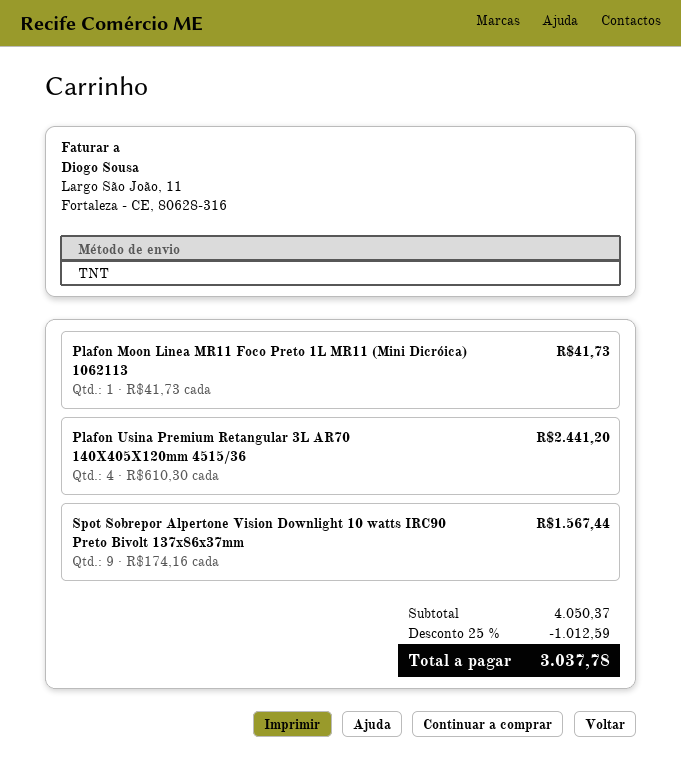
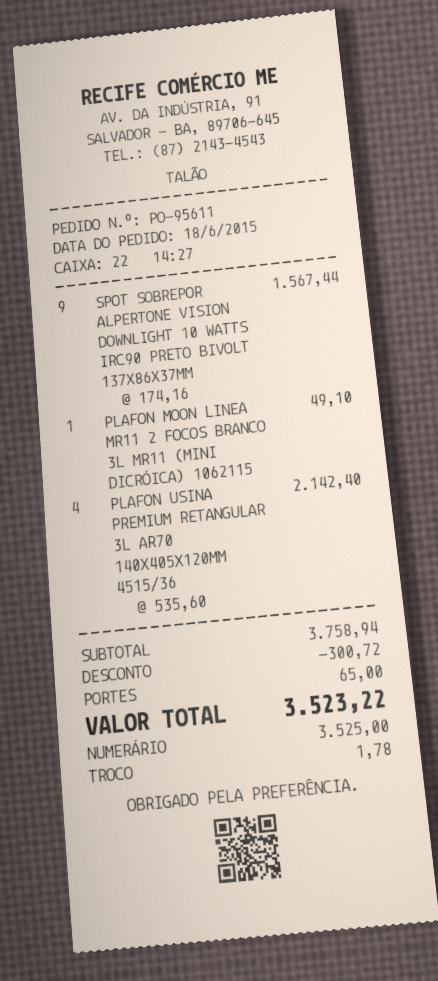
Plafon Moon Linea MR11 Foco Preto 1L MR11 (Mini Dicróica) 1062113: 1 x 41.73 = 41.73 -> none
Plafon Usina Premium Retangular 3L AR70 140X405X120mm 4515/36: 4 x 610.30 = 2441.20 -> 4 x 535.60 = 2142.40
PLAFON MOON LINEA MR11 2 FOCOS BRANCO 3L MR11 (MINI DICRÓICA) 1062115: none -> 1 x 49.10 = 49.10
subtotal: 4050.37 -> 3758.94
discount: 1012.59 -> 300.72
shipping: none -> 65.00
total: 3037.78 -> 3523.22

